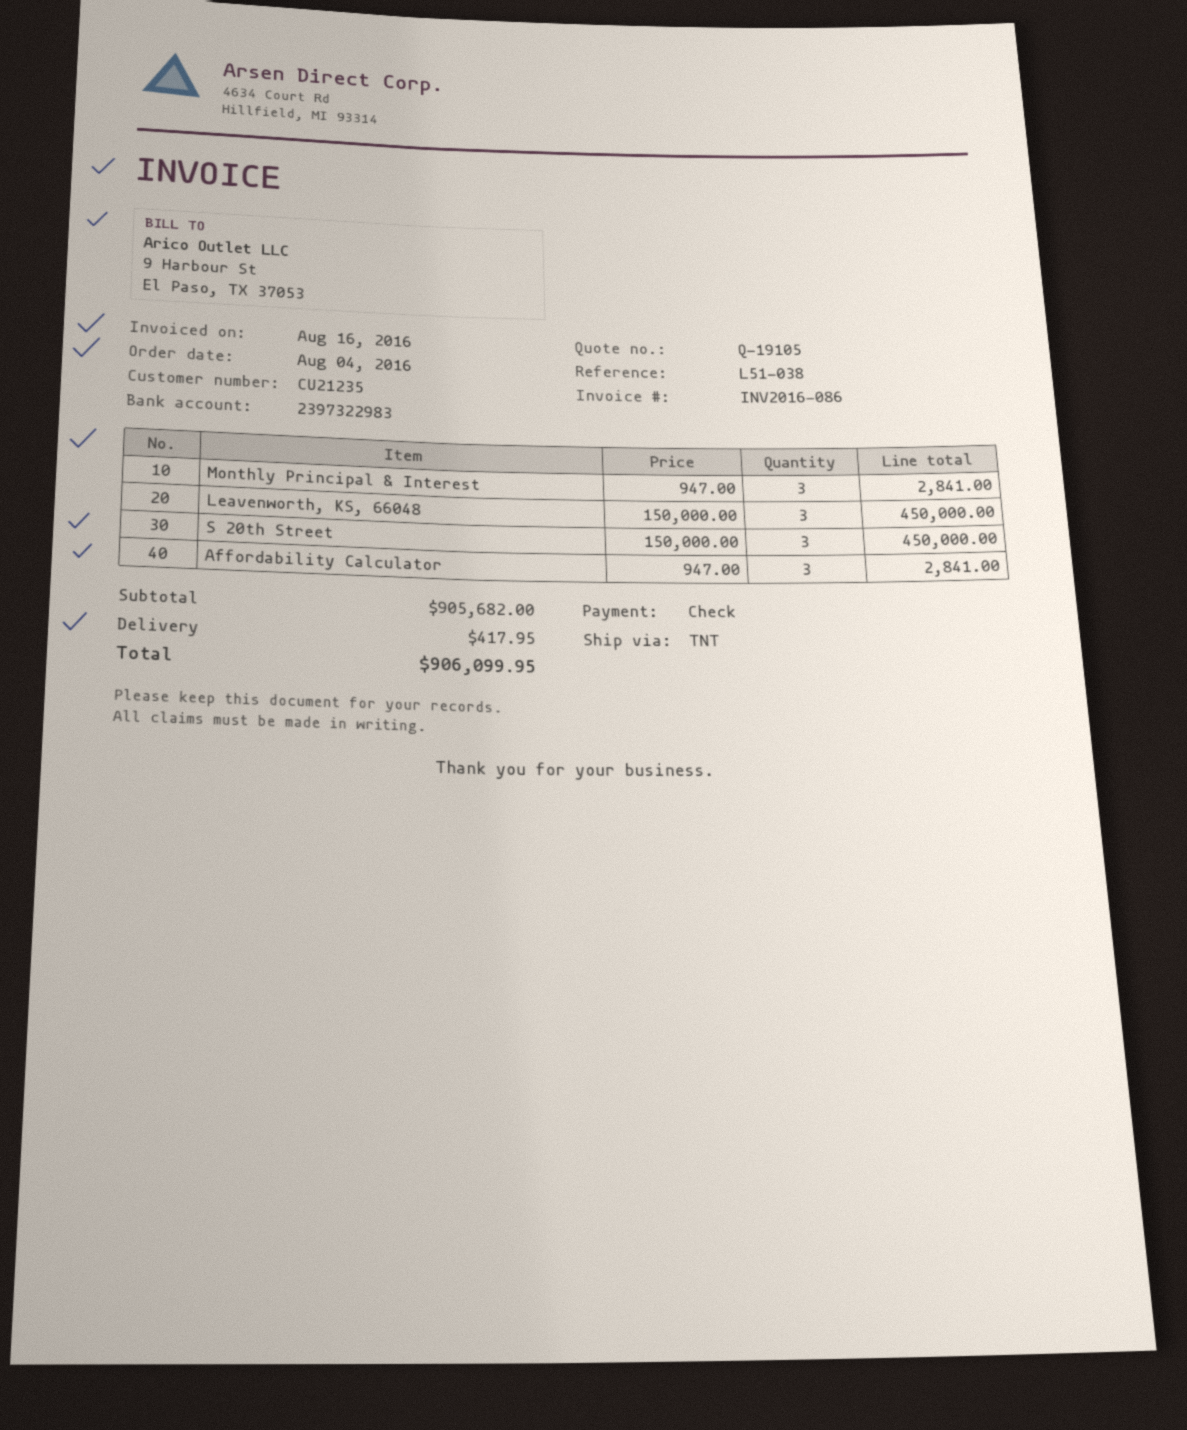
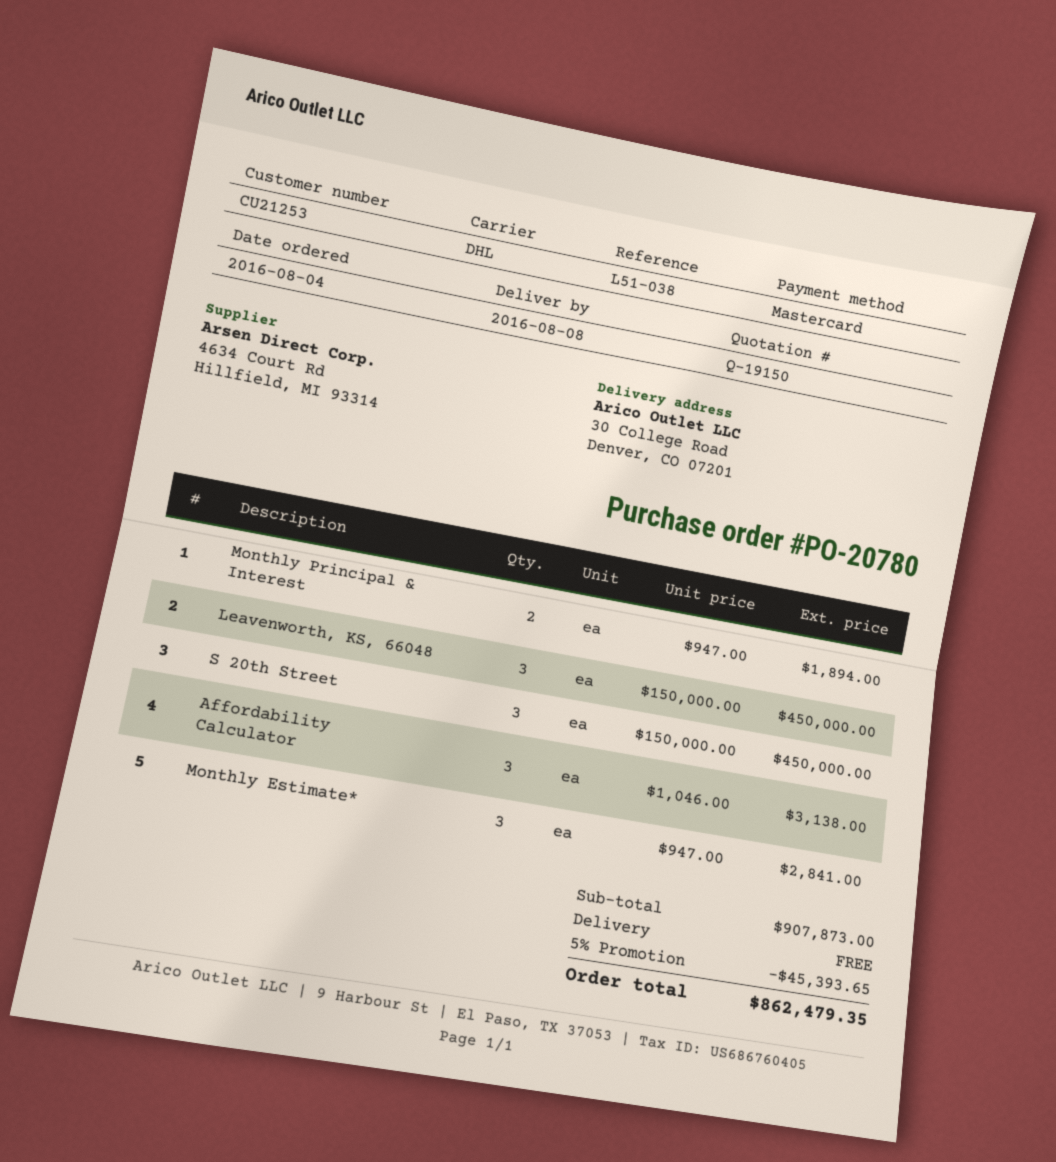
quote number: Q-19105 -> Q-19150
customer number: CU21235 -> CU21253
payment method: cheque -> Mastercard
shipping method: TNT -> DHL
Monthly Principal & Interest: 3 x 947.00 = 2841.00 -> 2 x 947.00 = 1894.00
Affordability Calculator: 3 x 947.00 = 2841.00 -> 3 x 1046.00 = 3138.00
Monthly Estimate*: none -> 3 x 947.00 = 2841.00
subtotal: 905682.00 -> 907873.00
discount: none -> 5% = 45393.65
shipping: 417.95 -> 0.00
total: 906099.95 -> 862479.35

